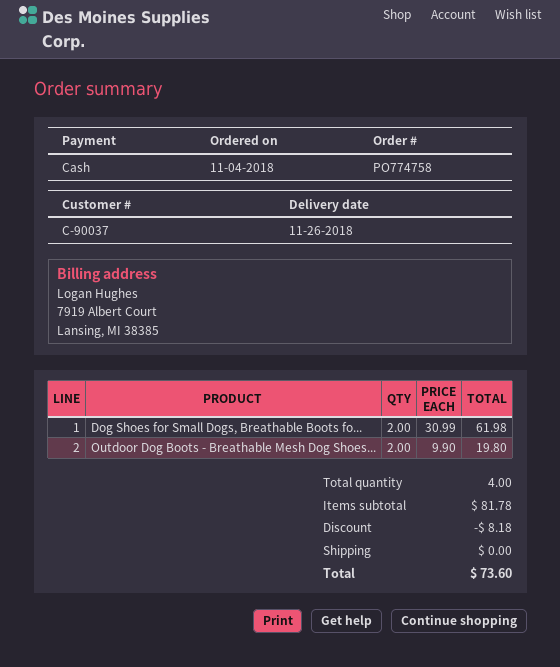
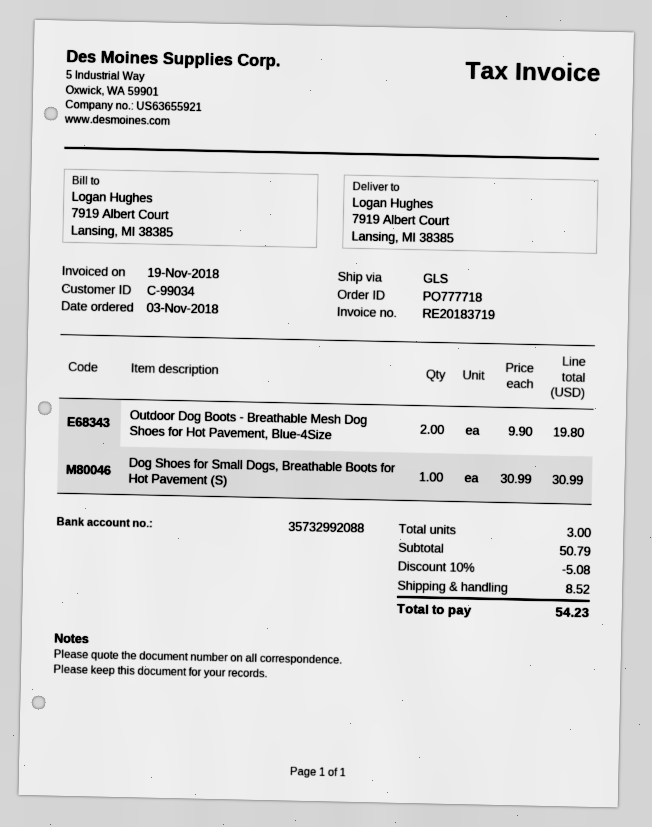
order number: PO774758 -> PO777718
order date: 2018-11-04 -> 2018-11-03
customer number: C-90037 -> C-99034
Dog Shoes for Small Dogs, Breathable Boots fo...: 2 x 30.99 = 61.98 -> 1 x 30.99 = 30.99
total quantity: 4 -> 3
subtotal: 81.78 -> 50.79
discount: 8.18 -> 5.08
shipping: 0.00 -> 8.52
total: 73.60 -> 54.23

